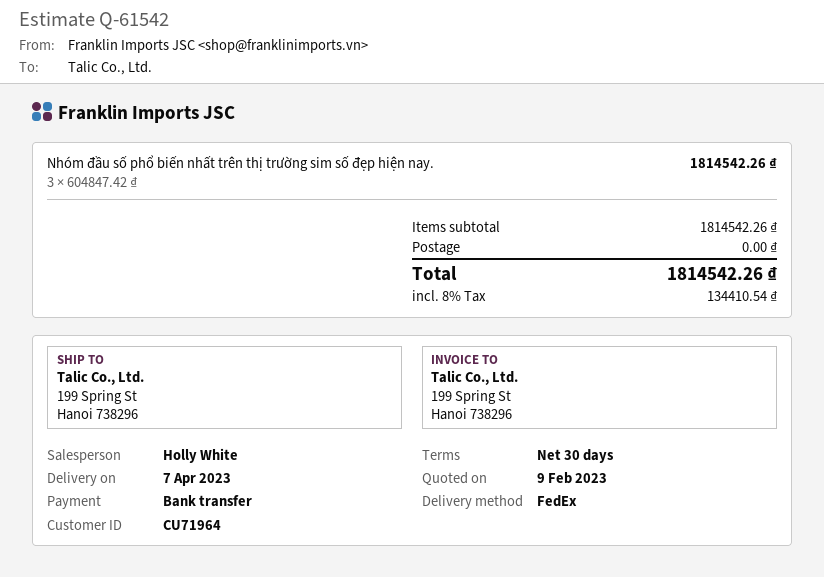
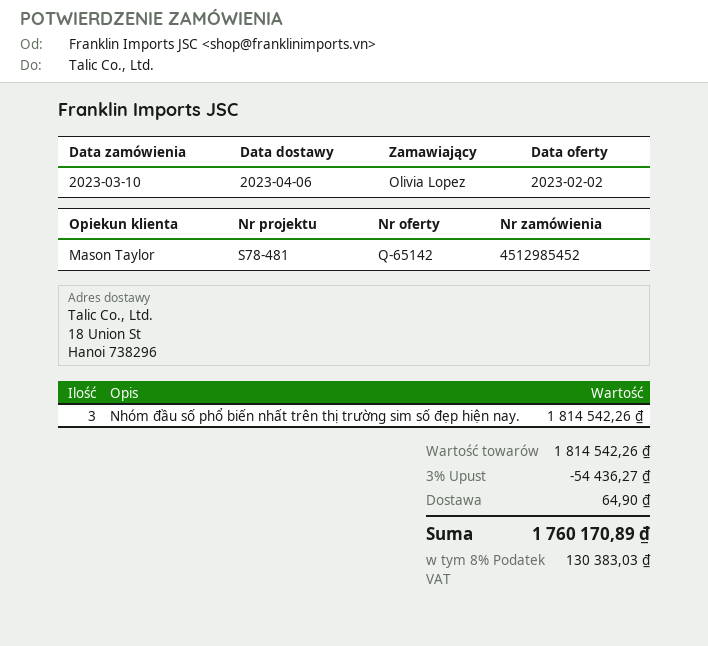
quote number: Q-61542 -> Q-65142
quote date: 2023-02-09 -> 2023-02-02
delivery date: 2023-04-07 -> 2023-04-06
sales rep: Holly White -> Mason Taylor
ship to: 199 Spring St, Hanoi 738296 -> 18 Union St, Hanoi 738296
discount: none -> 3% = 54436.27
shipping: 0.00 -> 64.90
tax: 8% = 134410.54 -> 8% = 130383.03
total: 1814542.26 -> 1760170.89

